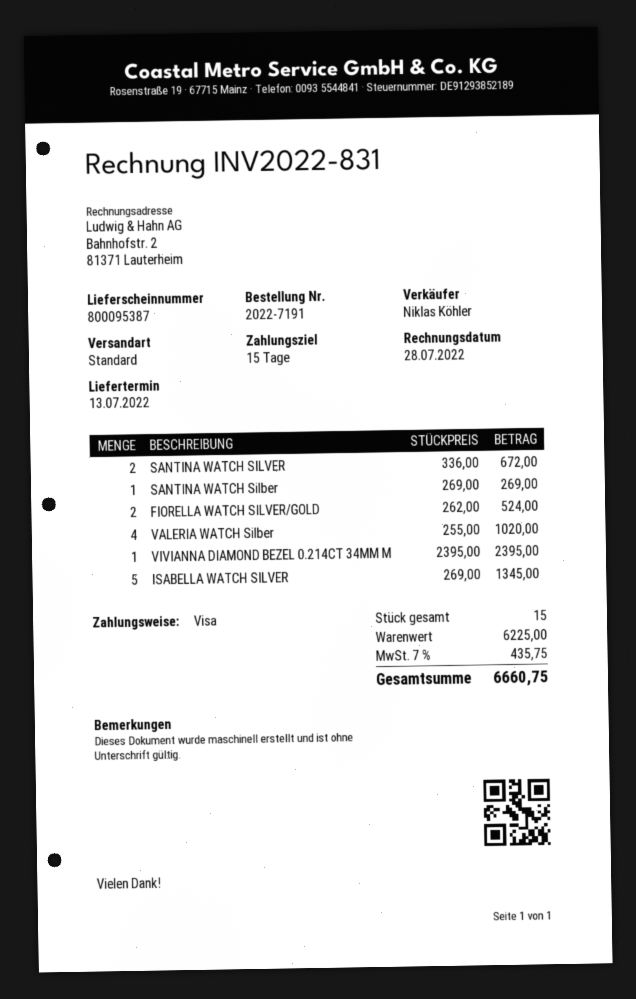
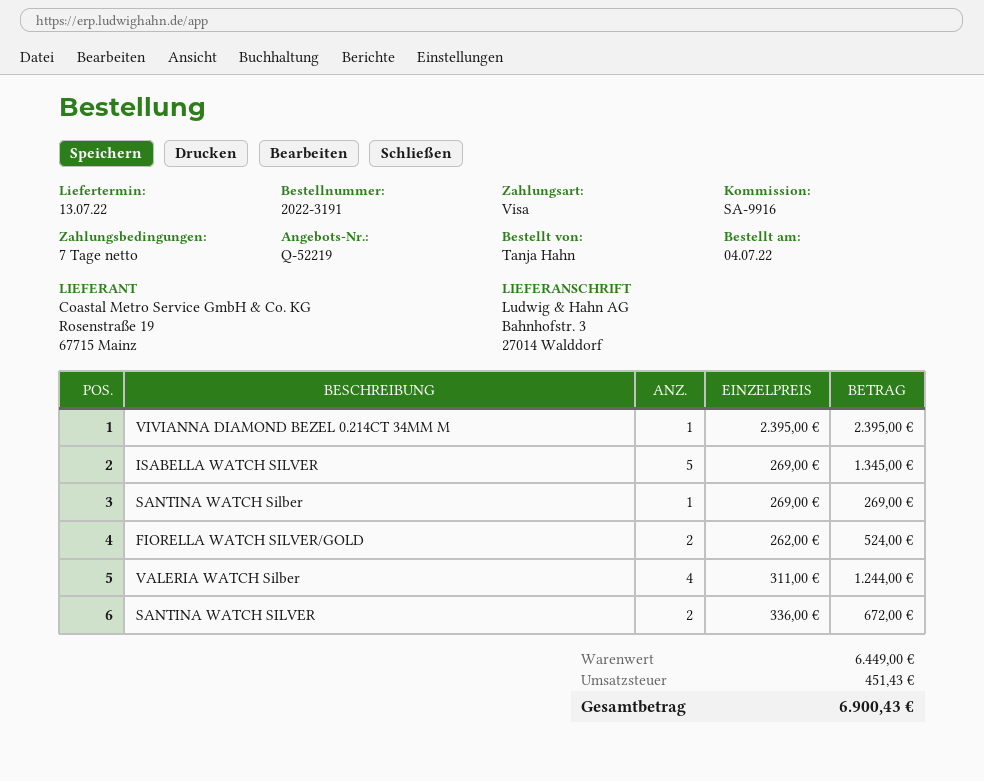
order number: 2022-7191 -> 2022-3191
payment terms: 15 days -> 7 days
VALERIA WATCH Silber: 4 x 255.00 = 1020.00 -> 4 x 311.00 = 1244.00
subtotal: 6225.00 -> 6449.00
tax: 435.75 -> 451.43
total: 6660.75 -> 6900.43

